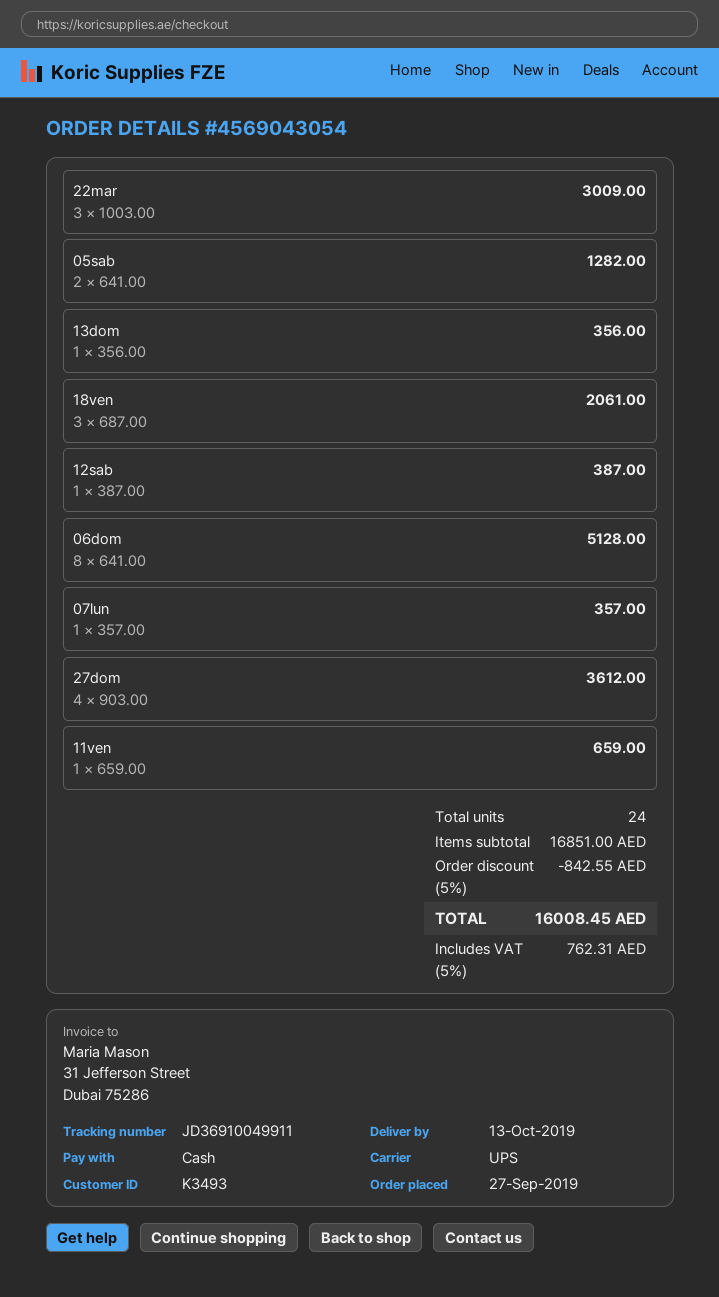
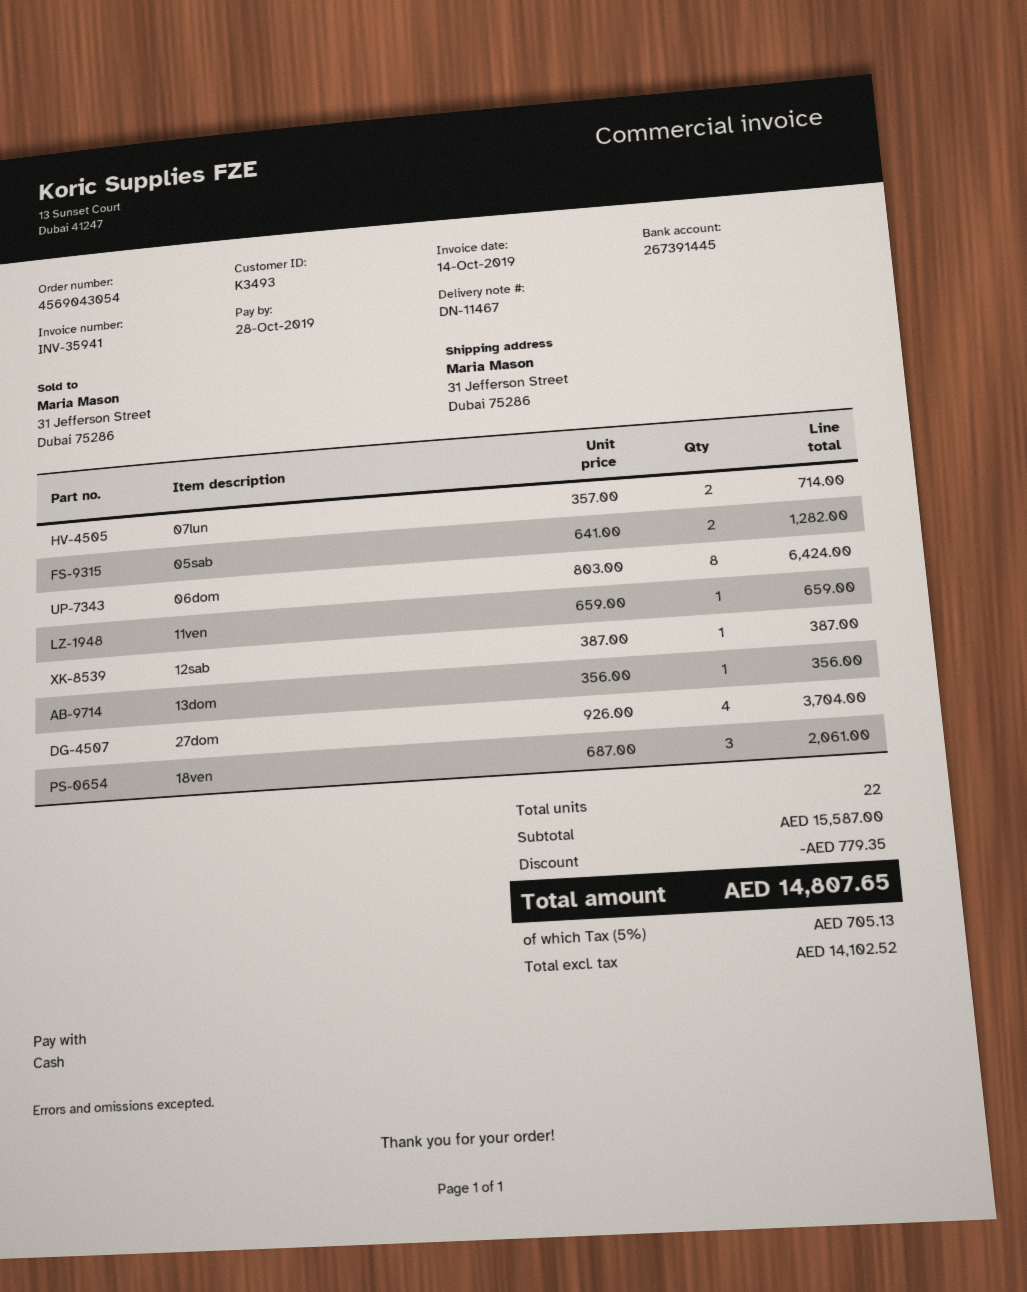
22mar: 3 x 1003.00 = 3009.00 -> none
06dom: 8 x 641.00 = 5128.00 -> 8 x 803.00 = 6424.00
07lun: 1 x 357.00 = 357.00 -> 2 x 357.00 = 714.00
27dom: 4 x 903.00 = 3612.00 -> 4 x 926.00 = 3704.00
total quantity: 24 -> 22
subtotal: 16851.00 -> 15587.00
discount: 842.55 -> 779.35
tax: 5% = 762.31 -> 5% = 705.13
total: 16008.45 -> 14807.65

